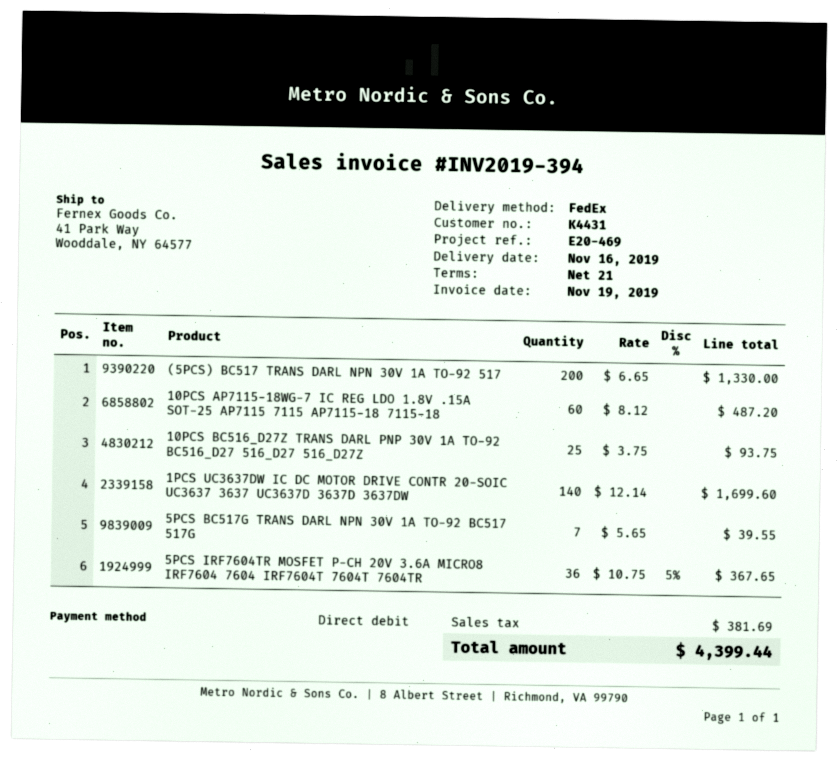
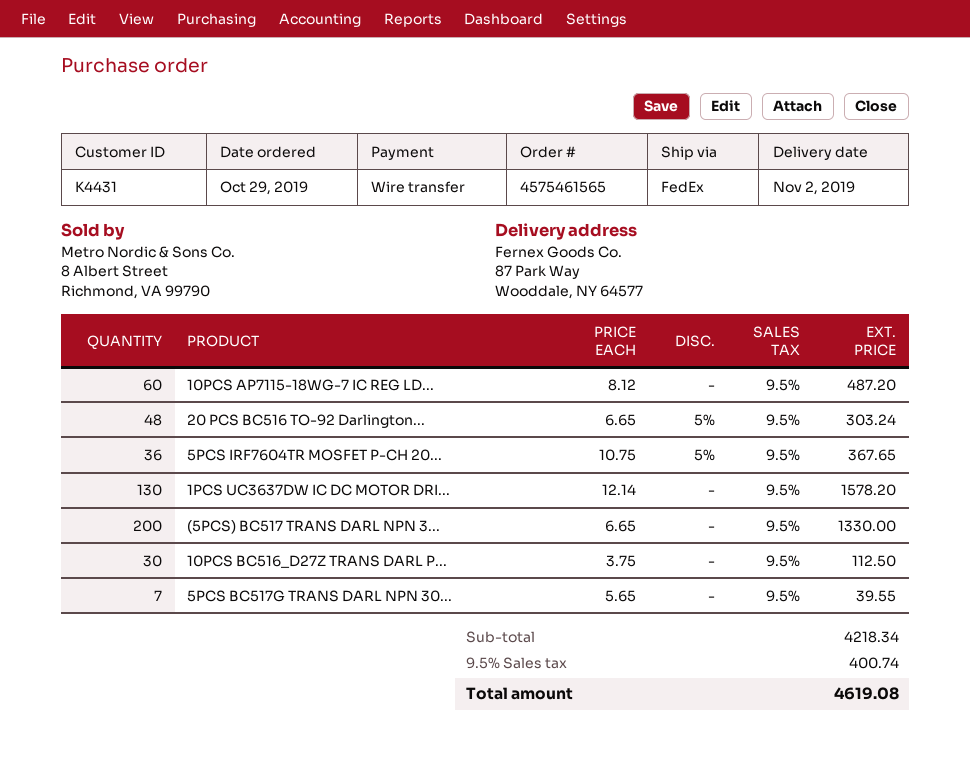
delivery date: 2019-11-16 -> 2019-11-02
payment method: direct debit -> bank transfer
ship to: 41 Park Way, Wooddale, NY 64577 -> 87 Park Way, Wooddale, NY 64577
10PCS BC516_D27Z TRANS DARL PNP 30V 1A TO-92 BC516_D27 516_D27 516_D27Z: 25 x 3.75 = 93.75 -> 30 x 3.75 = 112.50
1PCS UC3637DW IC DC MOTOR DRIVE CONTR 20-SOIC UC3637 3637 UC3637D 3637D 3637DW: 140 x 12.14 = 1699.60 -> 130 x 12.14 = 1578.20
20 PCS BC516 TO-92 Darlington...: none -> 48 x 6.65 - 5% = 303.24
tax: 381.69 -> 400.74
total: 4399.44 -> 4619.08

